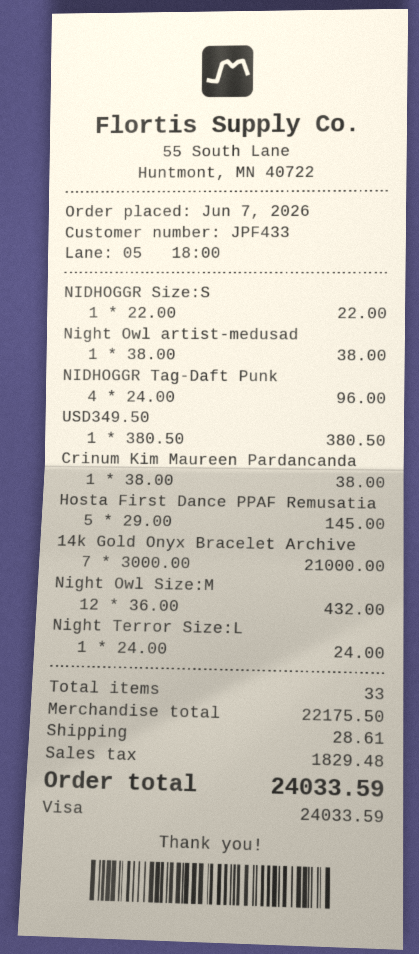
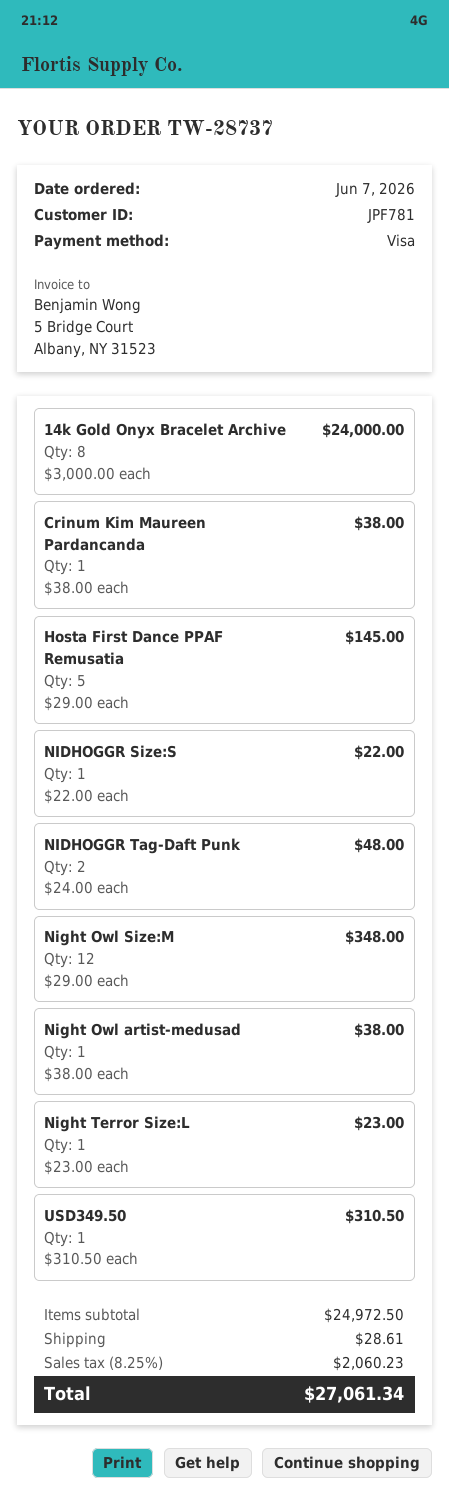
customer number: JPF433 -> JPF781
NIDHOGGR Tag-Daft Punk: 4 x 24.00 = 96.00 -> 2 x 24.00 = 48.00
USD349.50: 1 x 380.50 = 380.50 -> 1 x 310.50 = 310.50
14k Gold Onyx Bracelet Archive: 7 x 3000.00 = 21000.00 -> 8 x 3000.00 = 24000.00
Night Owl Size:M: 12 x 36.00 = 432.00 -> 12 x 29.00 = 348.00
Night Terror Size:L: 1 x 24.00 = 24.00 -> 1 x 23.00 = 23.00
subtotal: 22175.50 -> 24972.50
tax: 1829.48 -> 2060.23
total: 24033.59 -> 27061.34

